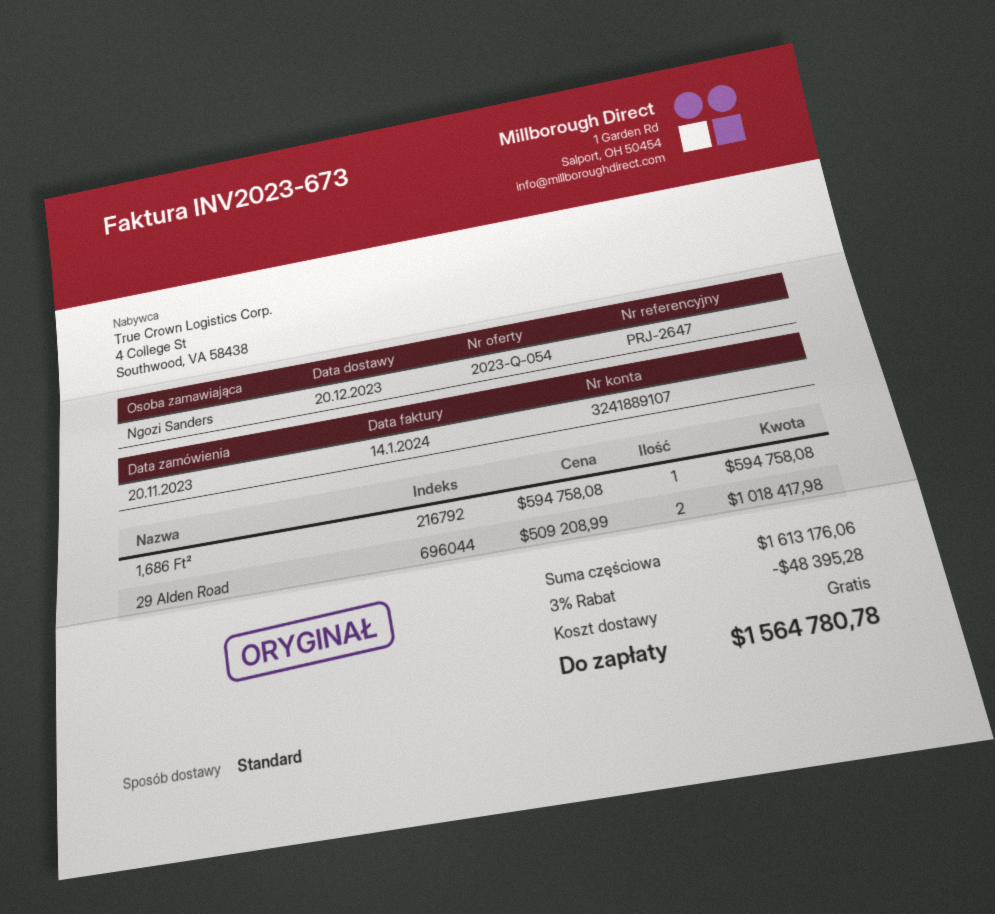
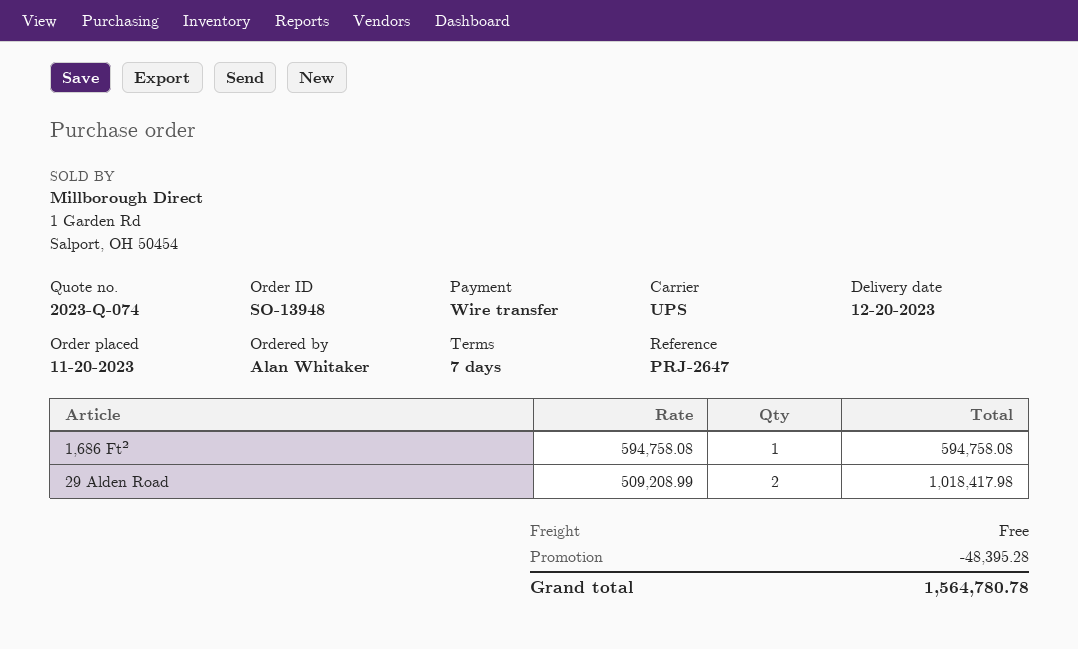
quote number: 2023-Q-054 -> 2023-Q-074
ordered by: Ngozi Sanders -> Alan Whitaker
shipping method: standard -> UPS

